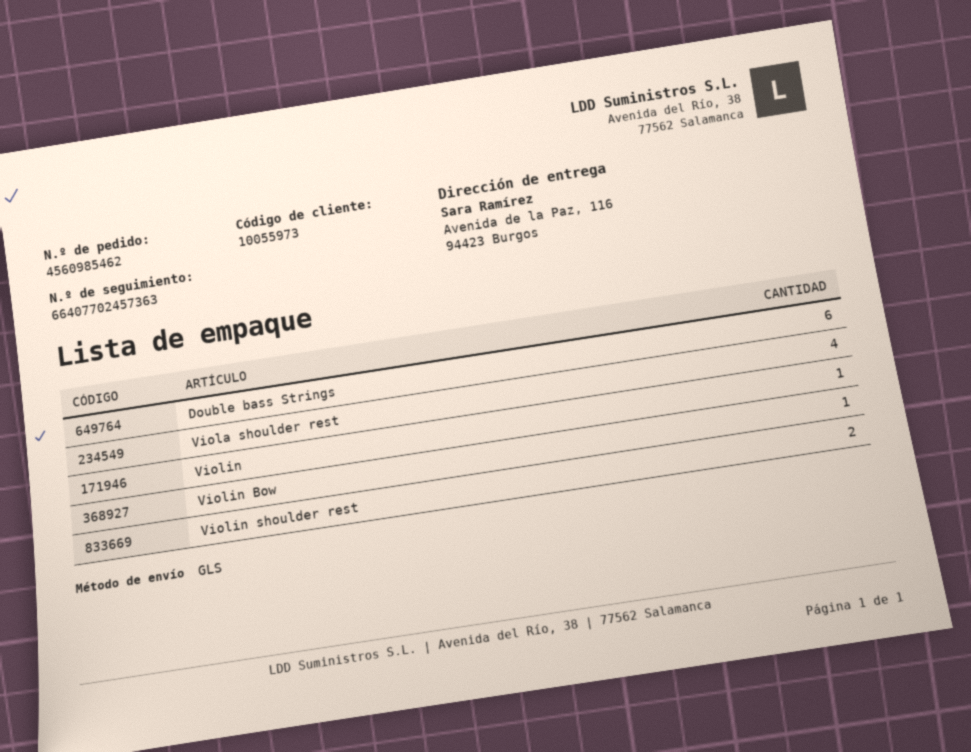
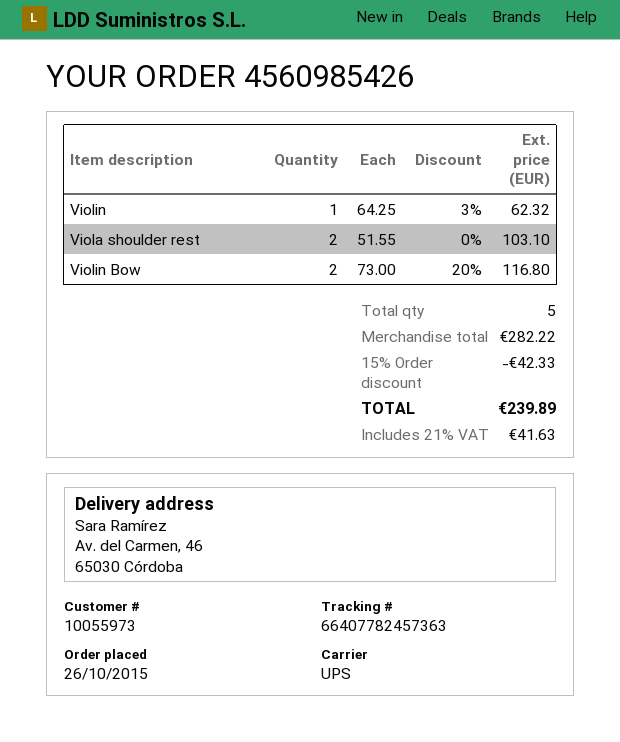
order number: 4560985462 -> 4560985426
shipping method: GLS -> UPS
tracking number: 66407702457363 -> 66407782457363
ship to: Avenida de la Paz, 116, 94423 Burgos -> Av. del Carmen, 46, 65030 Córdoba
Double bass Strings: 6 -> none
Viola shoulder rest: 4 -> 2
Violin Bow: 1 -> 2
Violin shoulder rest: 2 -> none

